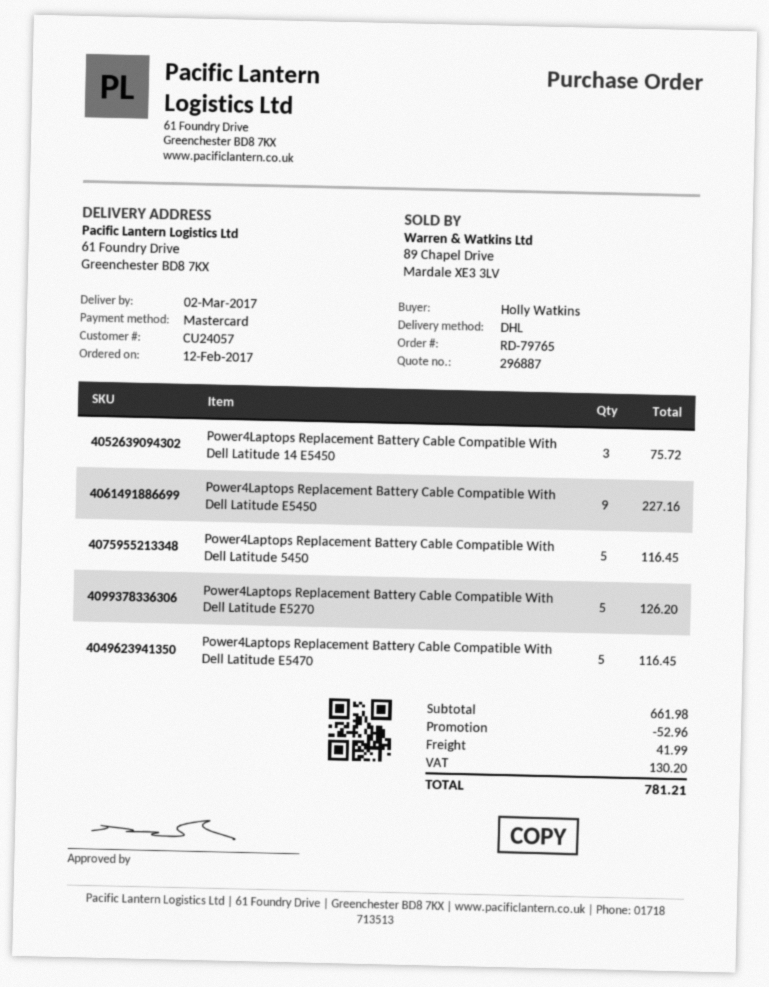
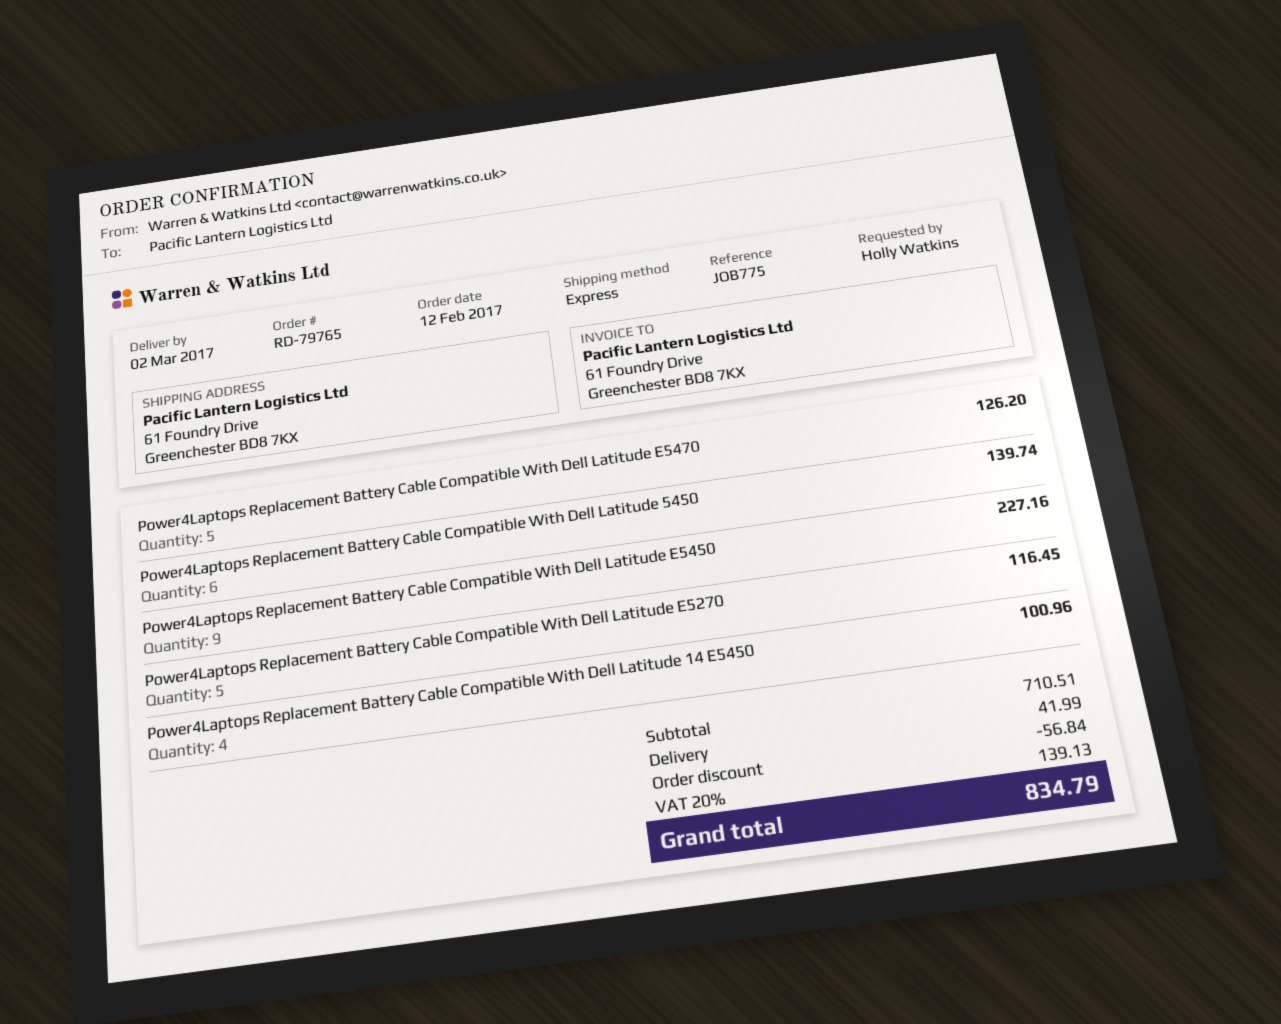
shipping method: DHL -> express
Power4Laptops Replacement Battery Cable Compatible With Dell Latitude 14 E5450: 3 for 75.72 -> 4 for 100.96
Power4Laptops Replacement Battery Cable Compatible With Dell Latitude 5450: 5 for 116.45 -> 6 for 139.74
Power4Laptops Replacement Battery Cable Compatible With Dell Latitude E5270: 5 for 126.20 -> 5 for 116.45
Power4Laptops Replacement Battery Cable Compatible With Dell Latitude E5470: 5 for 116.45 -> 5 for 126.20
subtotal: 661.98 -> 710.51
discount: 52.96 -> 56.84
tax: 130.20 -> 139.13
total: 781.21 -> 834.79

